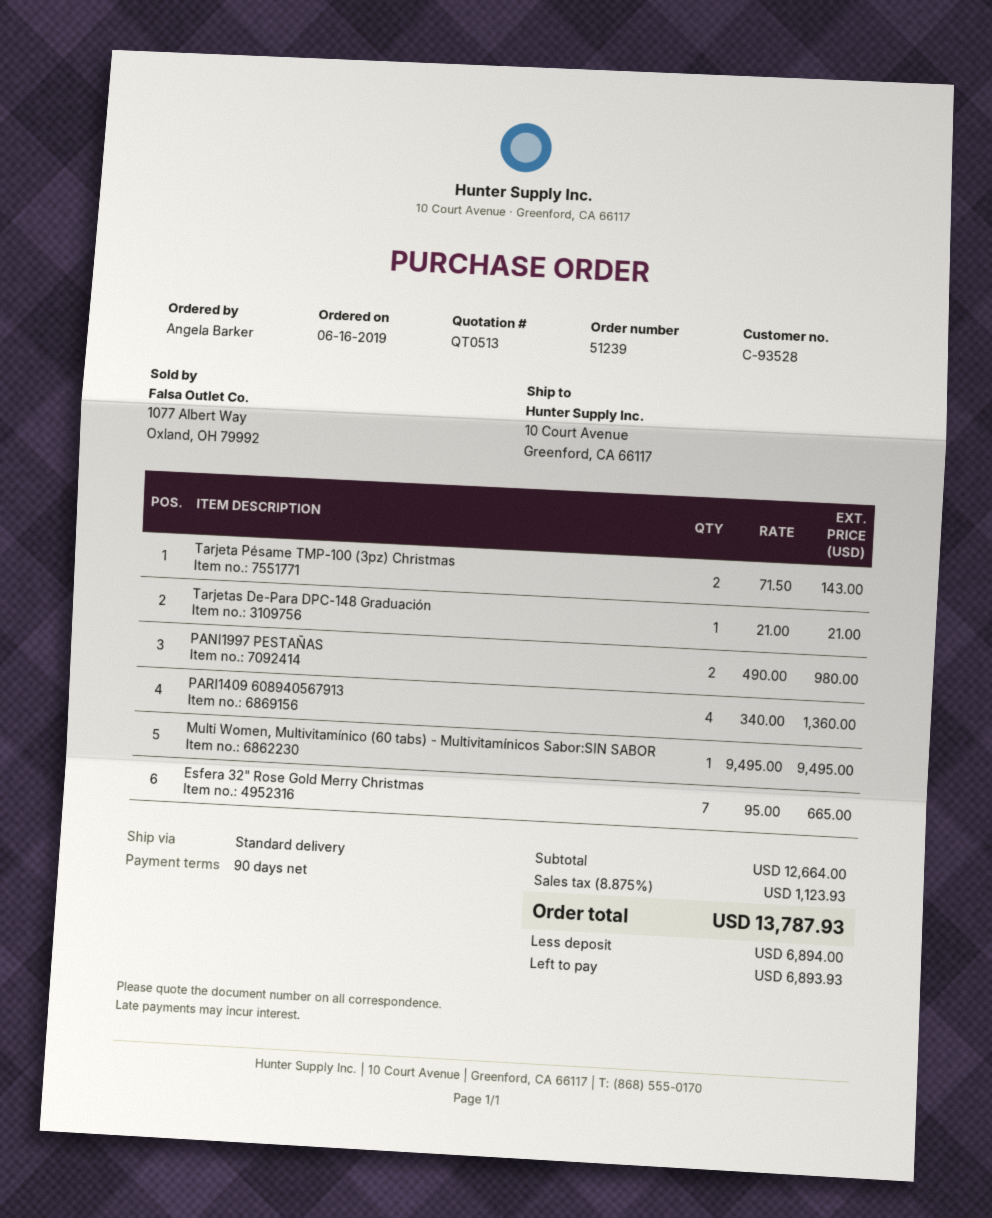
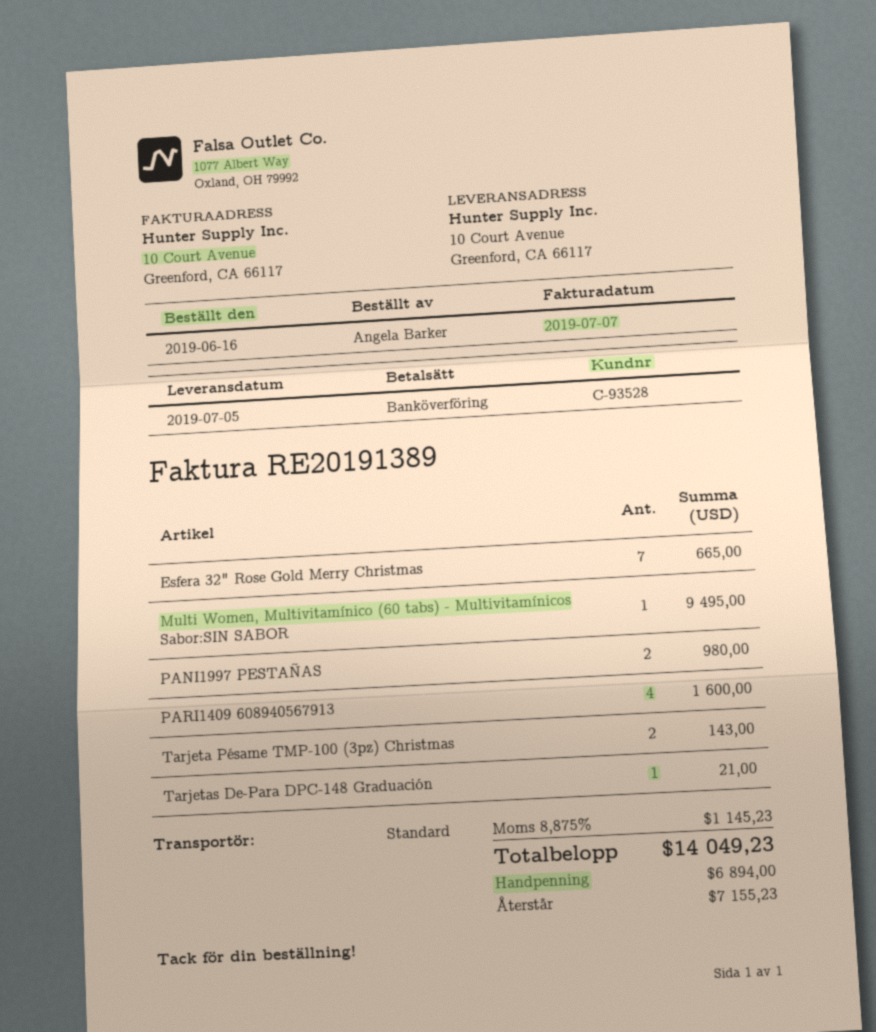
PARI1409 608940567913: 4 for 1360.00 -> 4 for 1600.00
tax: 8.875% = 1123.93 -> 8.875% = 1145.23
total: 13787.93 -> 14049.23
balance: 6893.93 -> 7155.23

